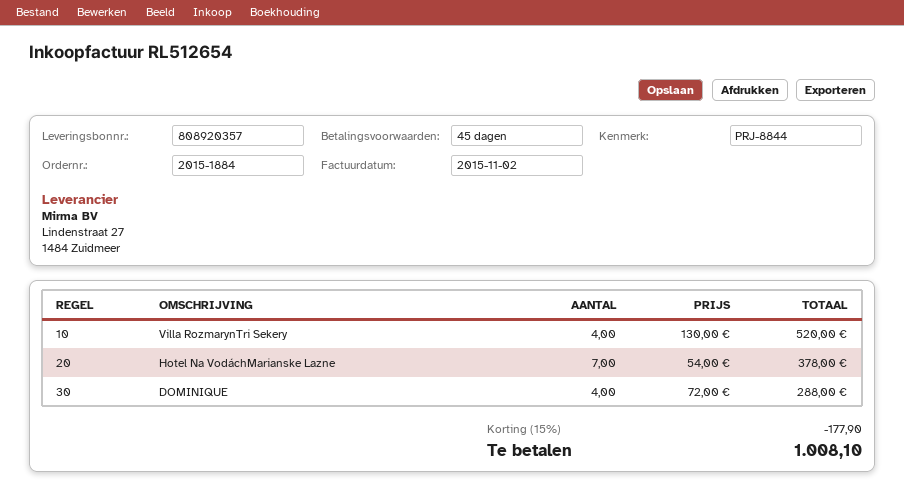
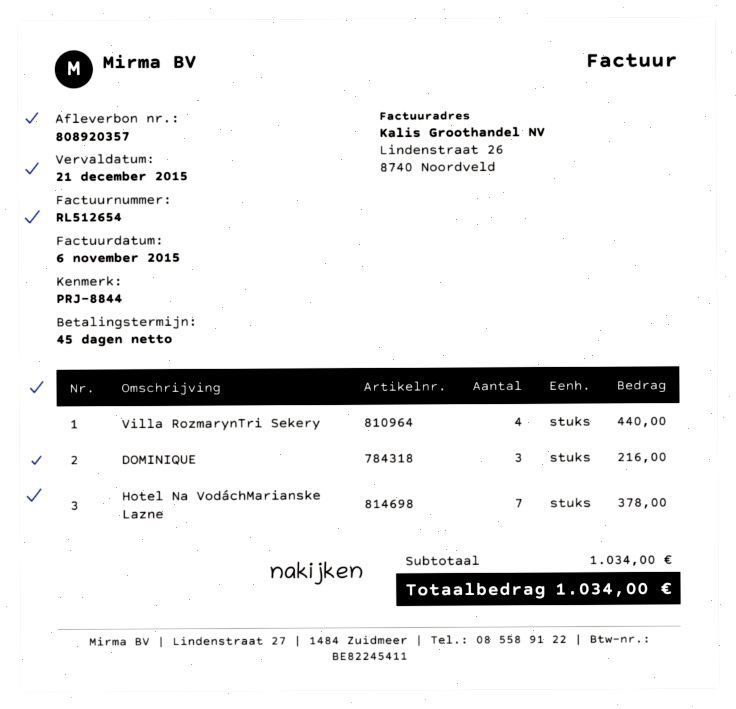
invoice date: 2015-11-02 -> 2015-11-06
Villa RozmarynTri Sekery: 4 for 520.00 -> 4 for 440.00
DOMINIQUE: 4 for 288.00 -> 3 for 216.00
discount: 15% = 177.90 -> none
total: 1008.10 -> 1034.00

